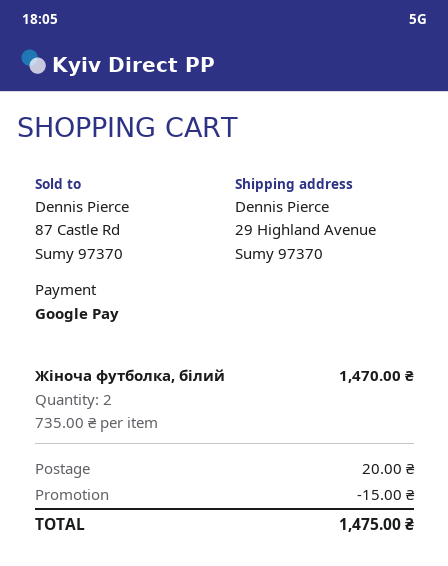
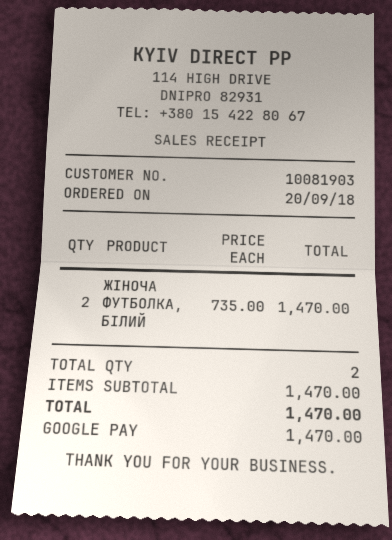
discount: 15.00 -> none
shipping: 20.00 -> none
total: 1475.00 -> 1470.00

